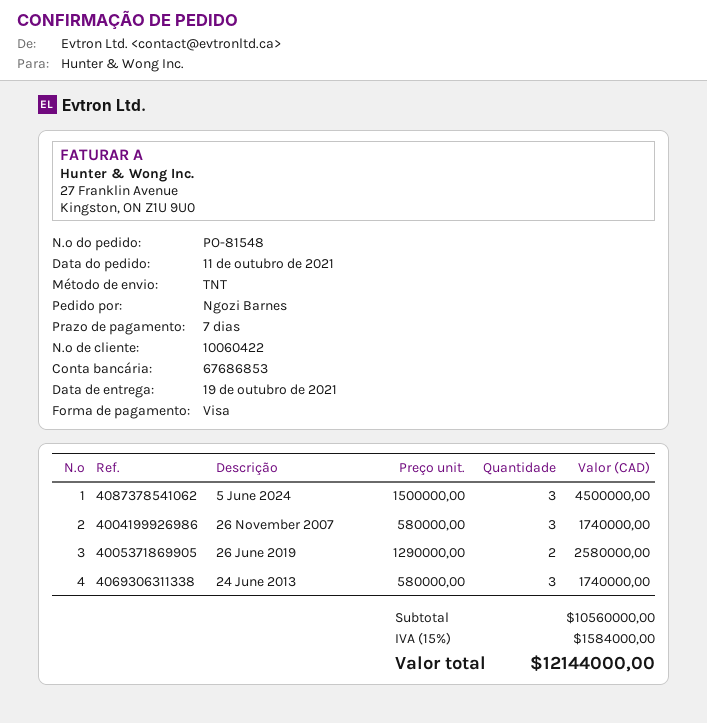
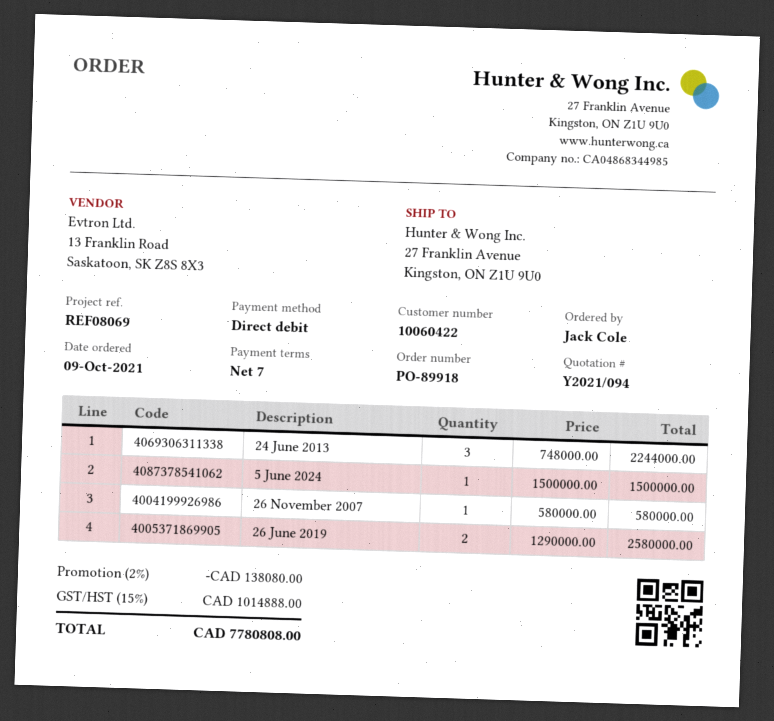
order number: PO-81548 -> PO-89918
order date: 2021-10-11 -> 2021-10-09
ordered by: Ngozi Barnes -> Jack Cole
payment method: Visa -> direct debit
5 June 2024: 3 x 1500000.00 = 4500000.00 -> 1 x 1500000.00 = 1500000.00
26 November 2007: 3 x 580000.00 = 1740000.00 -> 1 x 580000.00 = 580000.00
24 June 2013: 3 x 580000.00 = 1740000.00 -> 3 x 748000.00 = 2244000.00
discount: none -> 2% = 138080.00
tax: 15% = 1584000.00 -> 15% = 1014888.00
total: 12144000.00 -> 7780808.00

